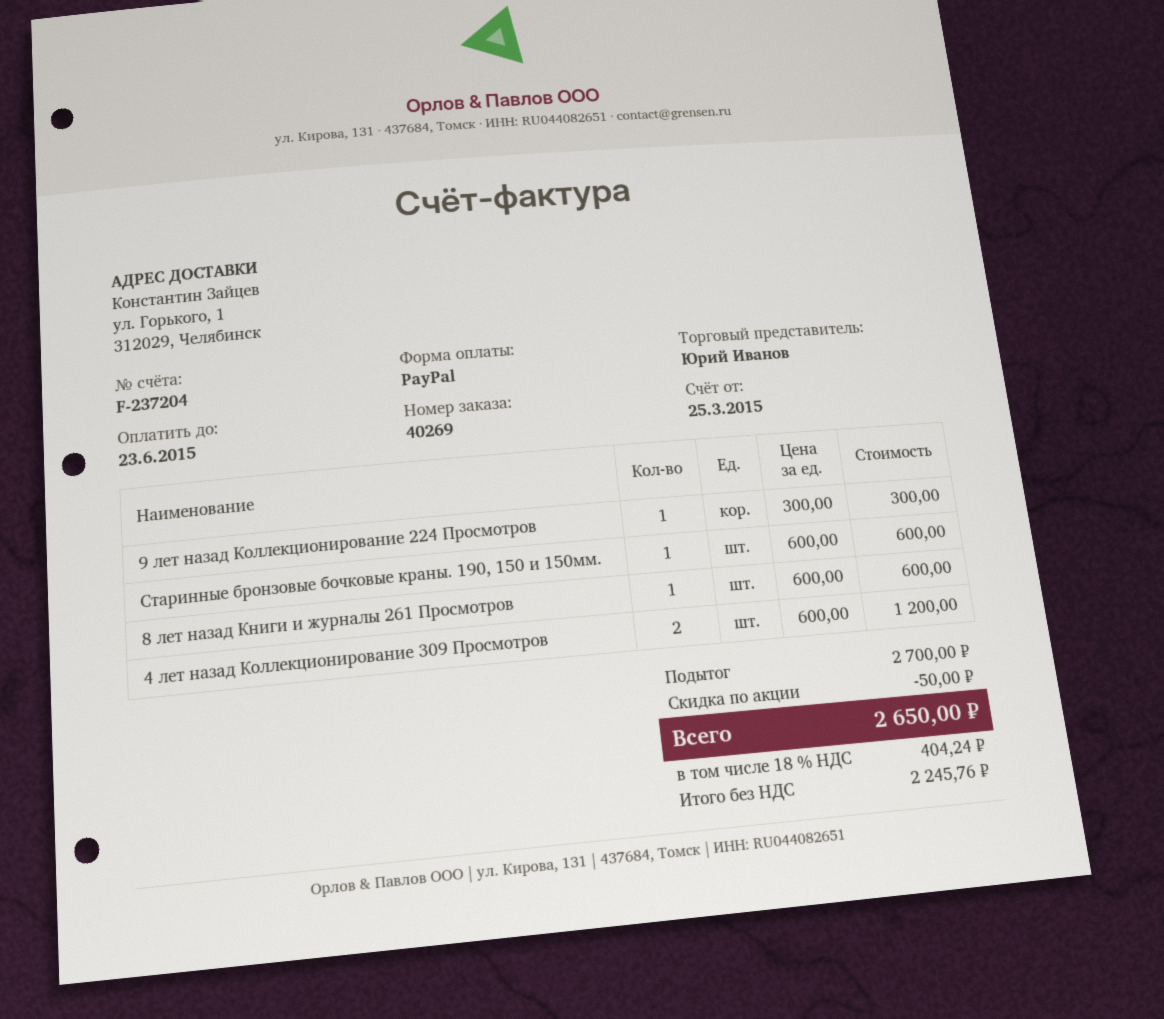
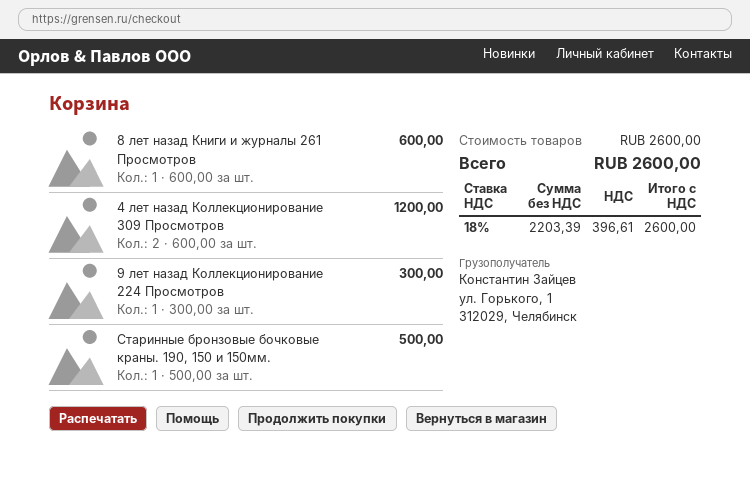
Старинные бронзовые бочковые краны. 190, 150 и 150мм.: 1 x 600.00 = 600.00 -> 1 x 500.00 = 500.00
subtotal: 2700.00 -> 2600.00
discount: 50.00 -> none
net: 2245.76 -> 2203.39
tax: 18% = 404.24 -> 18% = 396.61
total: 2650.00 -> 2600.00

